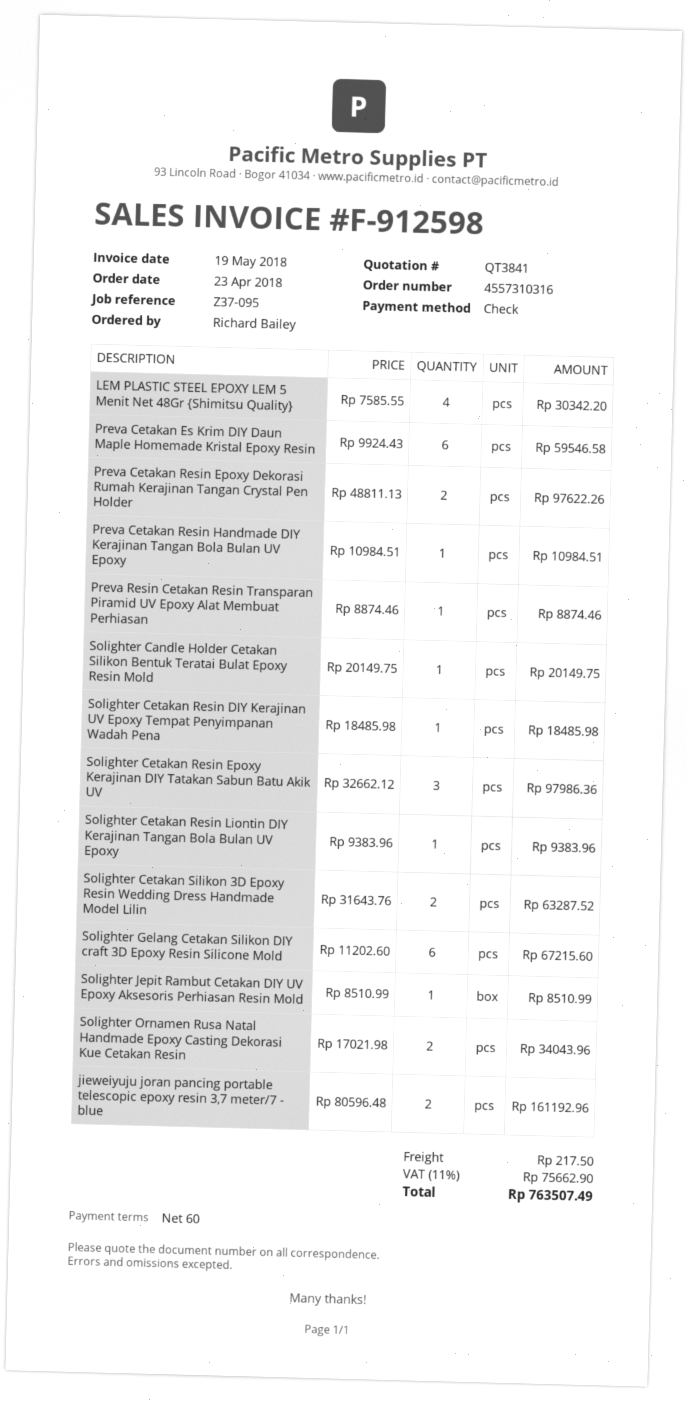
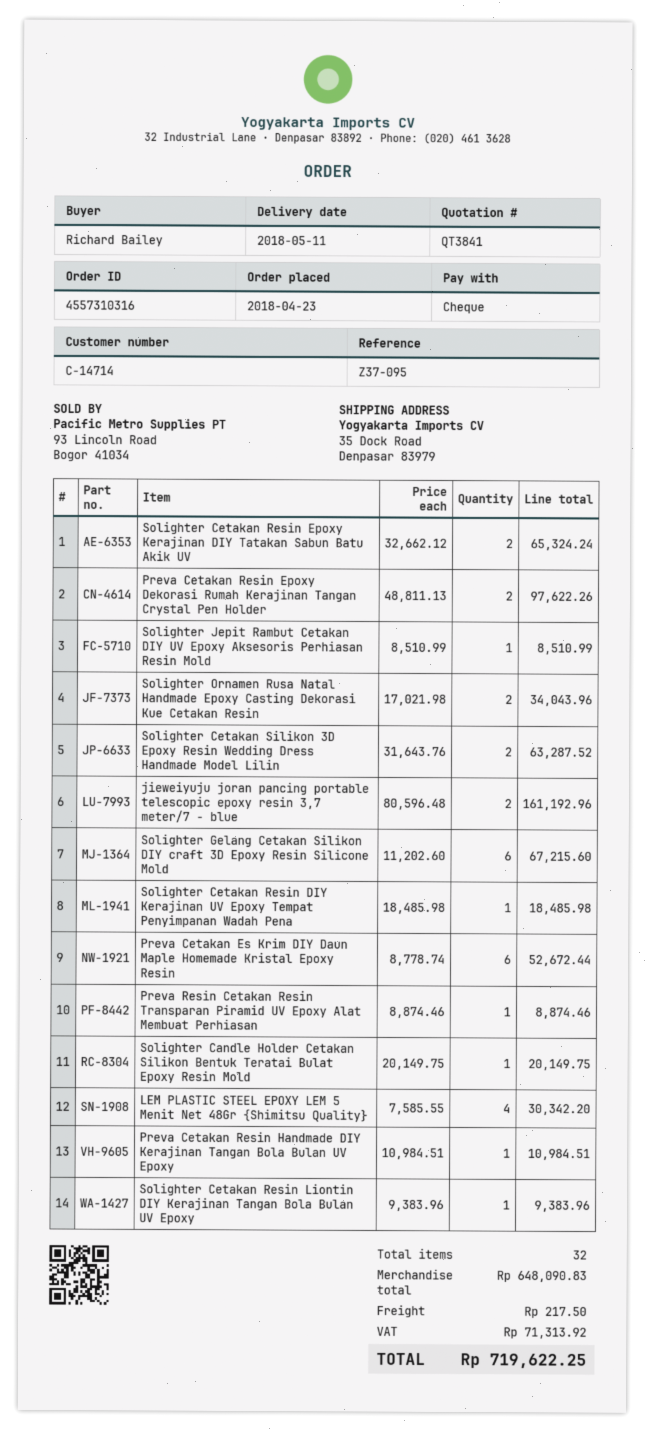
Preva Cetakan Es Krim DIY Daun Maple Homemade Kristal Epoxy Resin: 6 x 9924.43 = 59546.58 -> 6 x 8778.74 = 52672.44
Solighter Cetakan Resin Epoxy Kerajinan DIY Tatakan Sabun Batu Akik UV: 3 x 32662.12 = 97986.36 -> 2 x 32662.12 = 65324.24
tax: 75662.90 -> 71313.92
total: 763507.49 -> 719622.25

